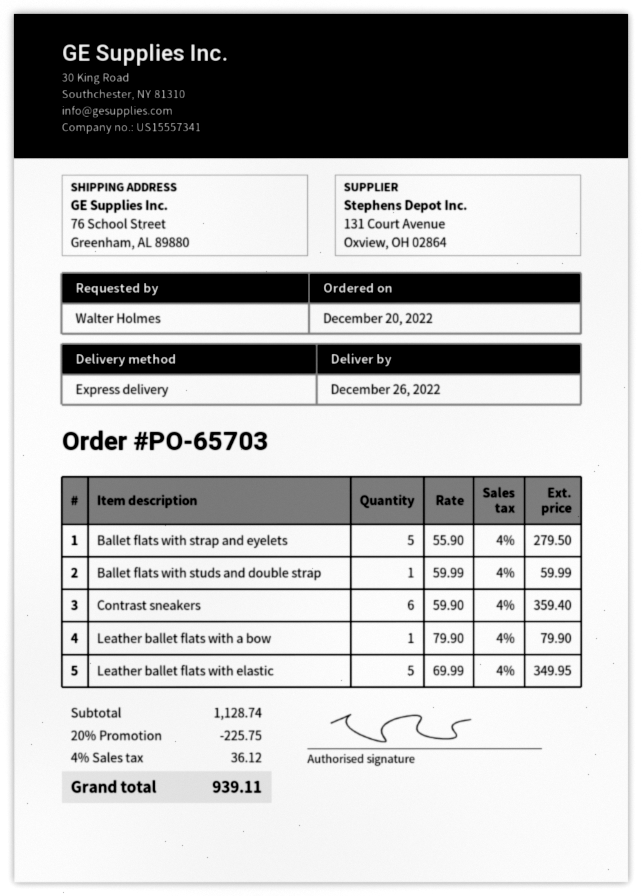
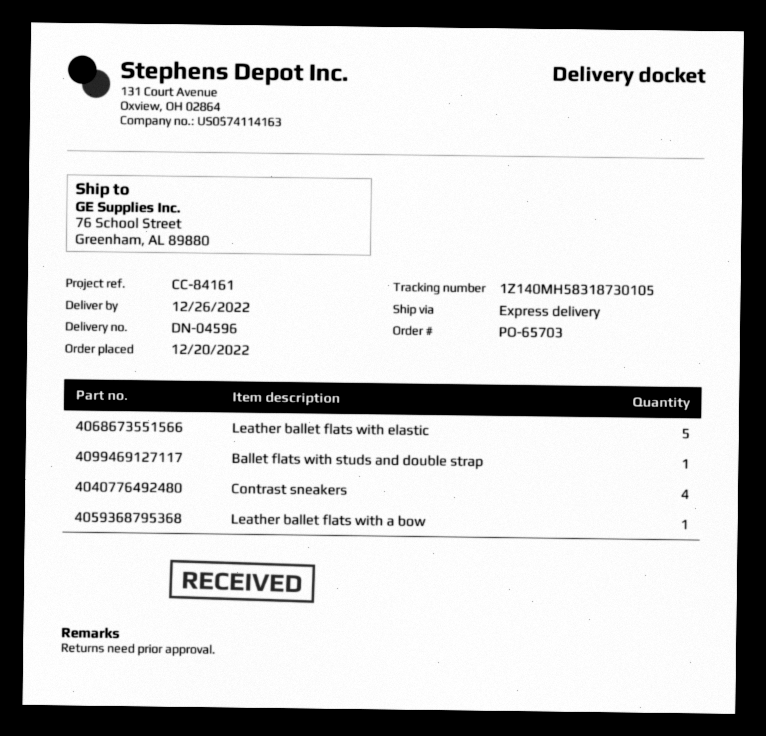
Ballet flats with strap and eyelets: 5 -> none
Contrast sneakers: 6 -> 4

